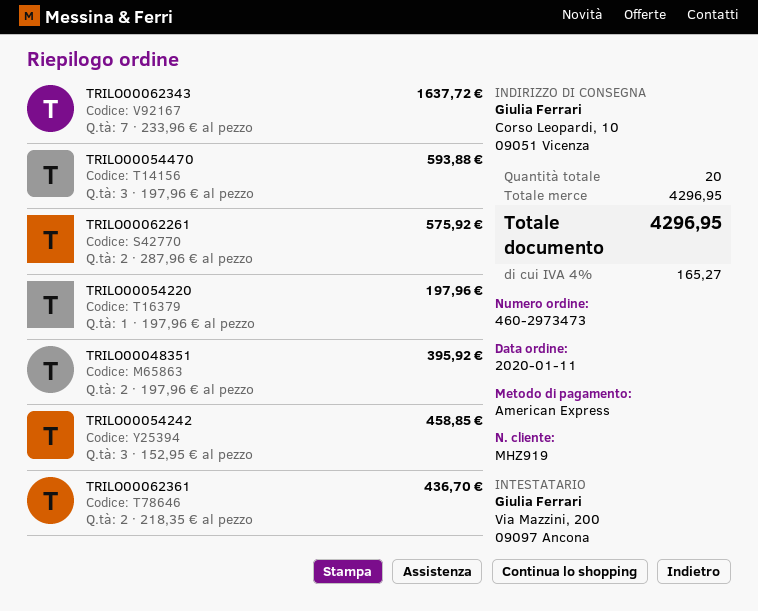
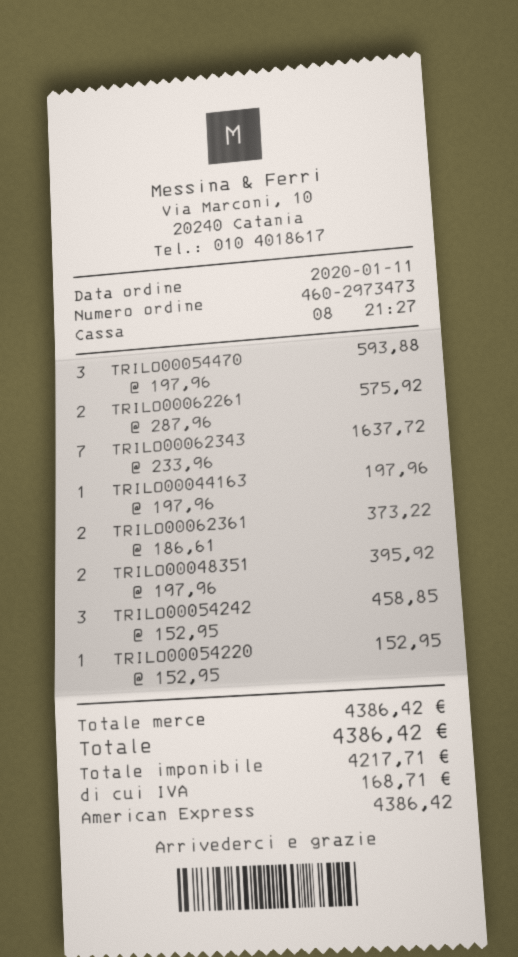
TRILO00054220: 1 x 197.96 = 197.96 -> 1 x 152.95 = 152.95
TRILO00062361: 2 x 218.35 = 436.70 -> 2 x 186.61 = 373.22
TRILO00044163: none -> 1 x 197.96 = 197.96
subtotal: 4296.95 -> 4386.42
tax: 165.27 -> 168.71
total: 4296.95 -> 4386.42

